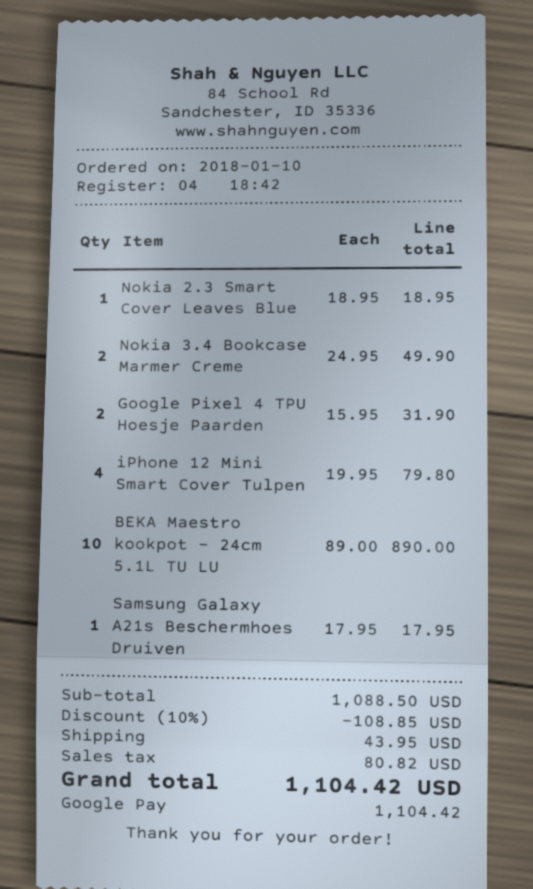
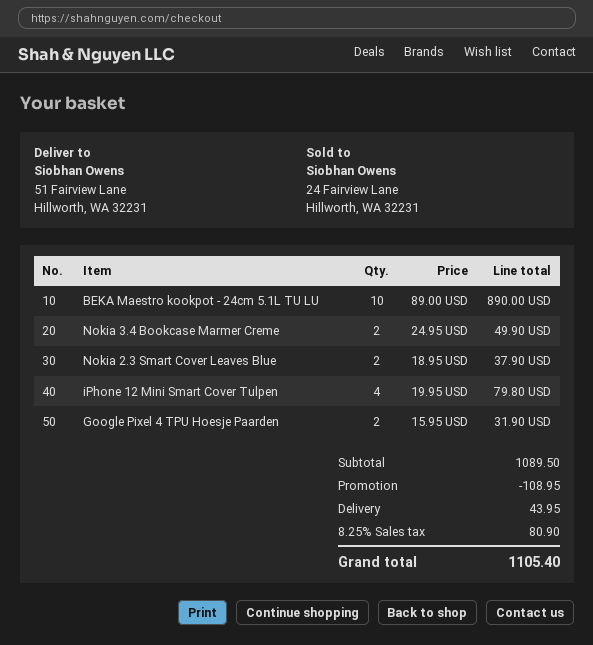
Nokia 2.3 Smart Cover Leaves Blue: 1 x 18.95 = 18.95 -> 2 x 18.95 = 37.90
Samsung Galaxy A21s Beschermhoes Druiven: 1 x 17.95 = 17.95 -> none
subtotal: 1088.50 -> 1089.50
discount: 108.85 -> 108.95
tax: 80.82 -> 80.90
total: 1104.42 -> 1105.40

